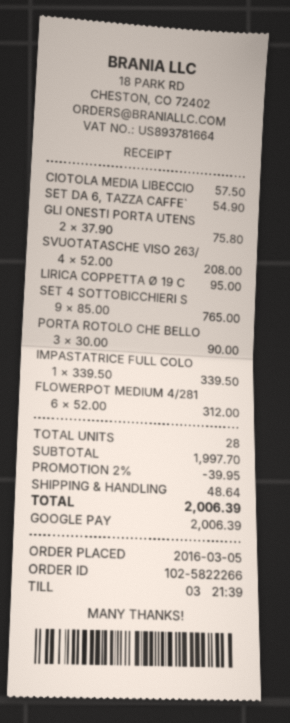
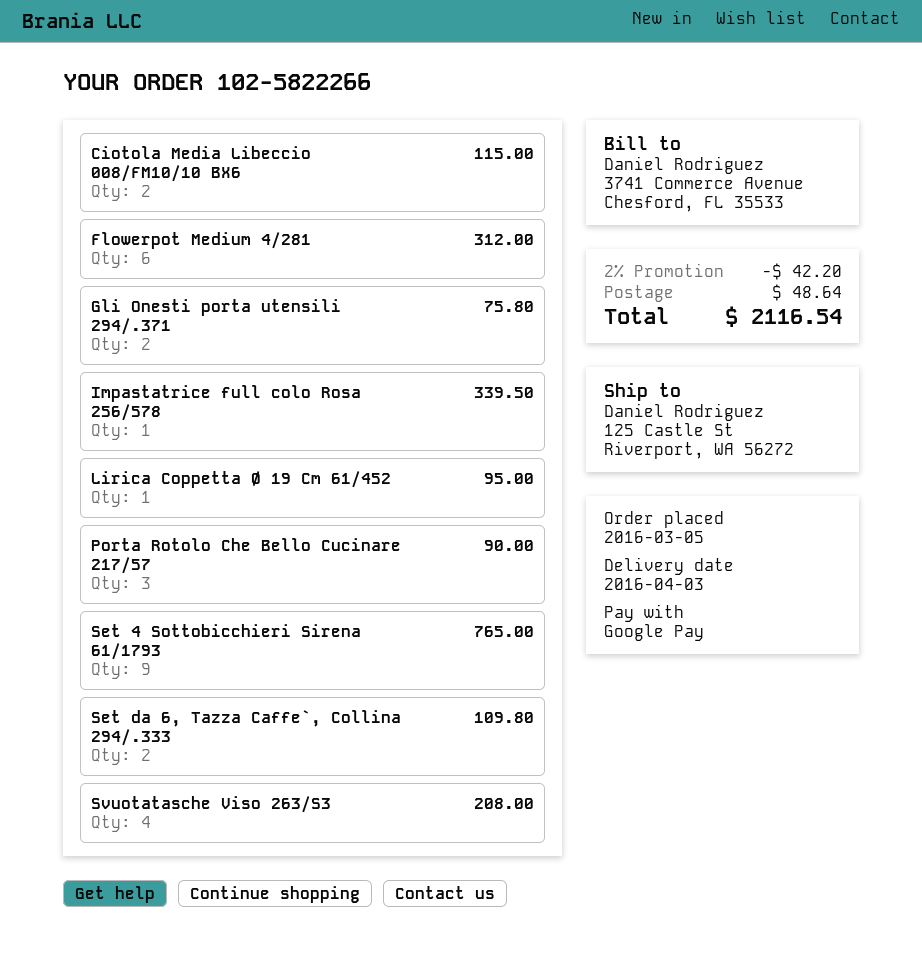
CIOTOLA MEDIA LIBECCIO: 1 for 57.50 -> 2 for 115.00
SET DA 6, TAZZA CAFFE`: 1 for 54.90 -> 2 for 109.80
discount: 2% = 39.95 -> 2% = 42.20
total: 2006.39 -> 2116.54

